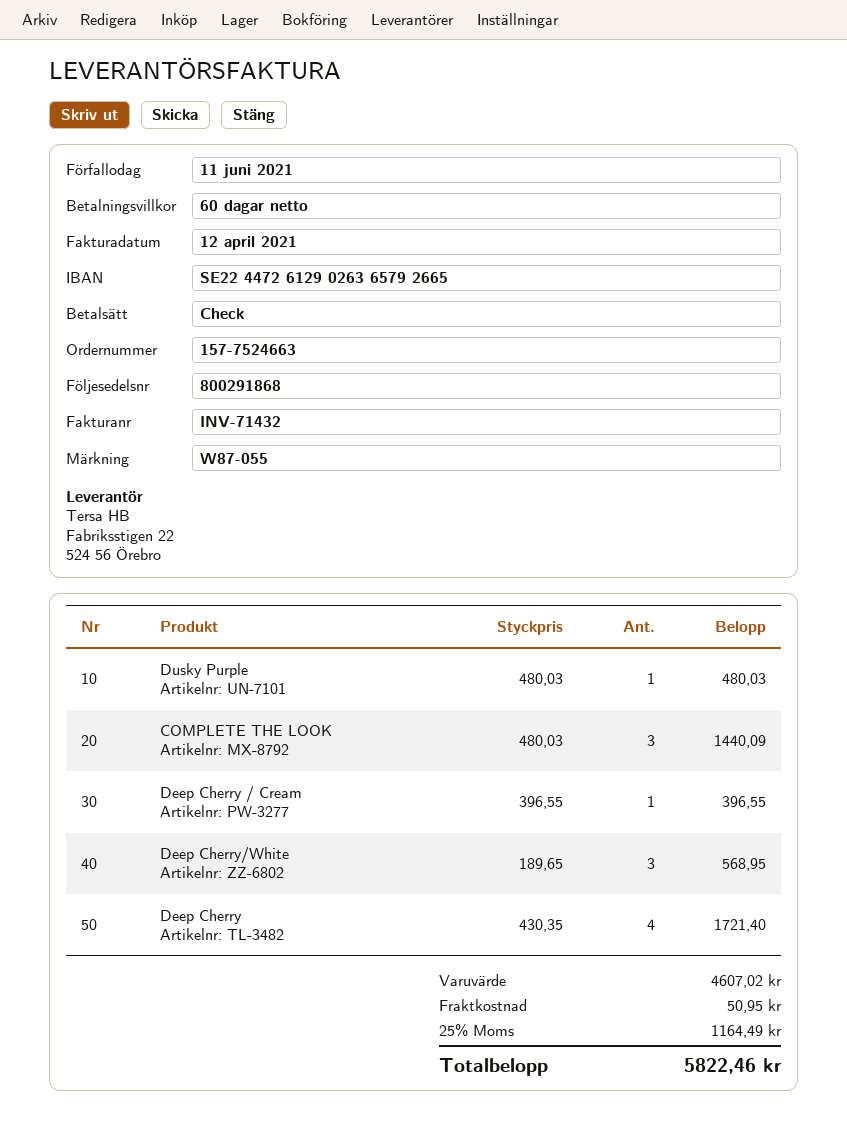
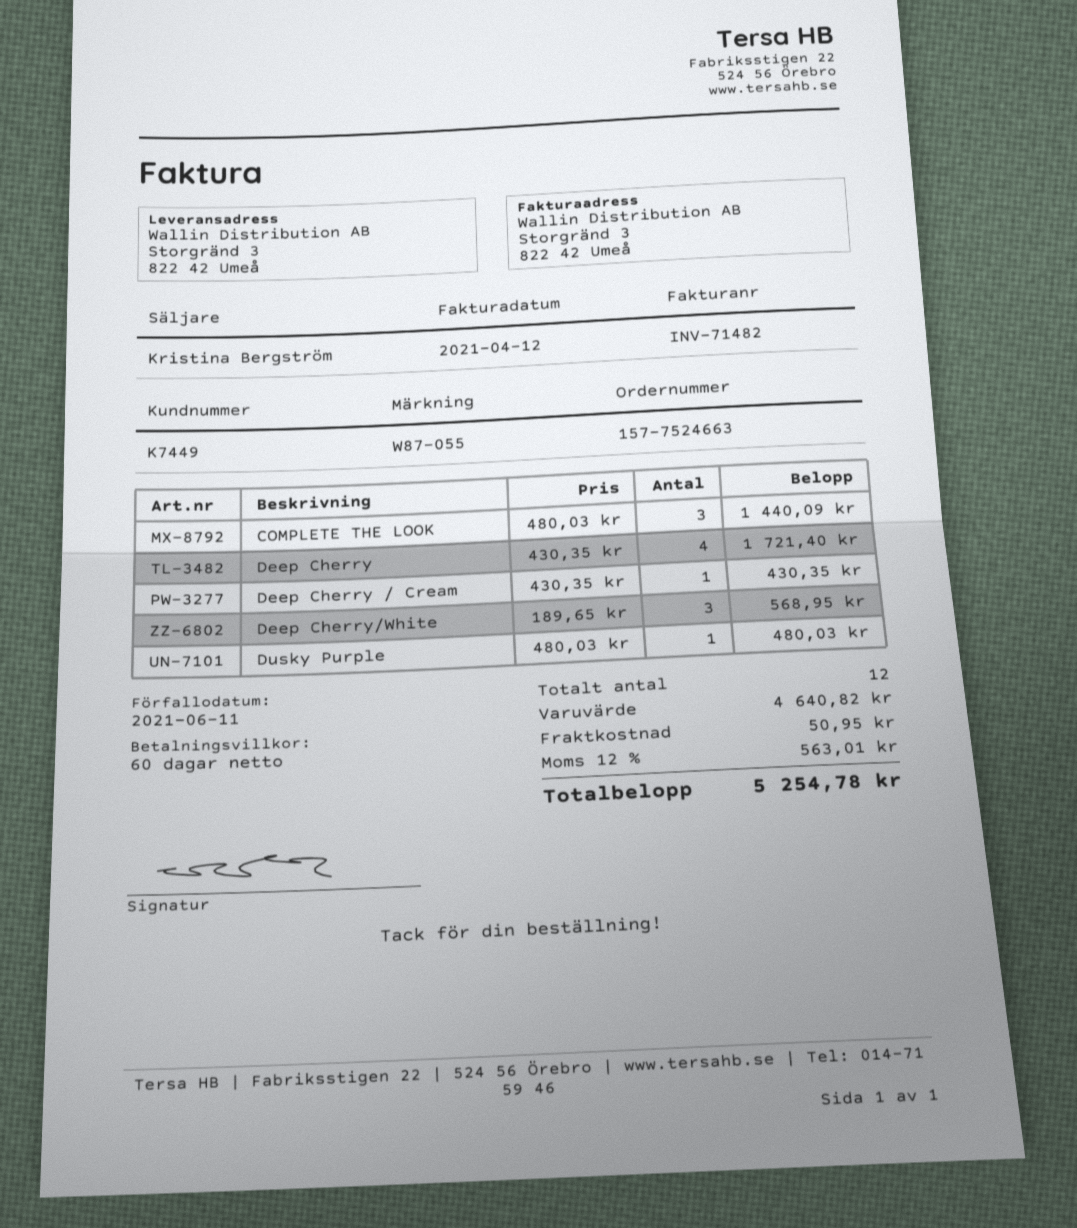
invoice number: INV-71432 -> INV-71482
Deep Cherry / Cream: 1 x 396.55 = 396.55 -> 1 x 430.35 = 430.35
subtotal: 4607.02 -> 4640.82
tax: 25% = 1164.49 -> 12% = 563.01
total: 5822.46 -> 5254.78

